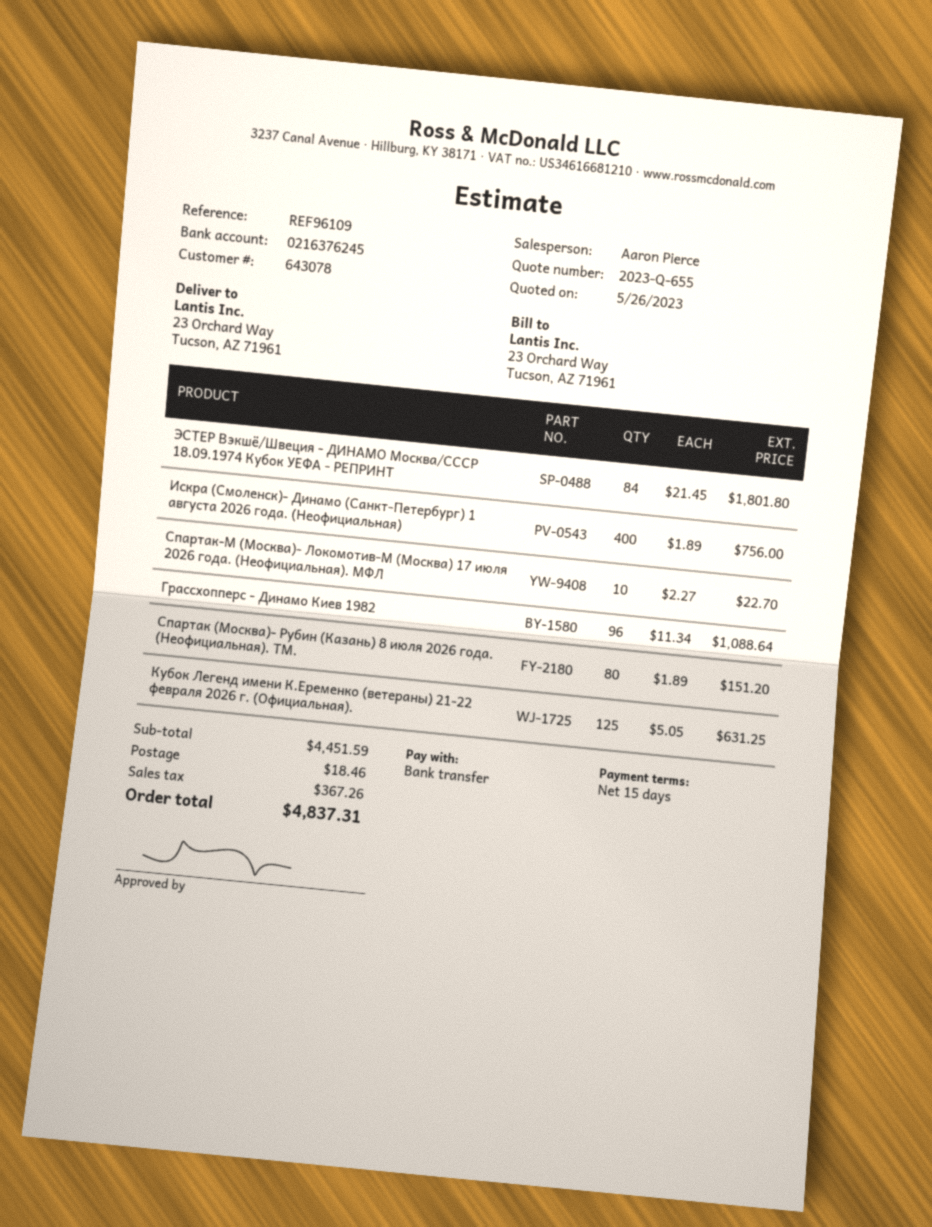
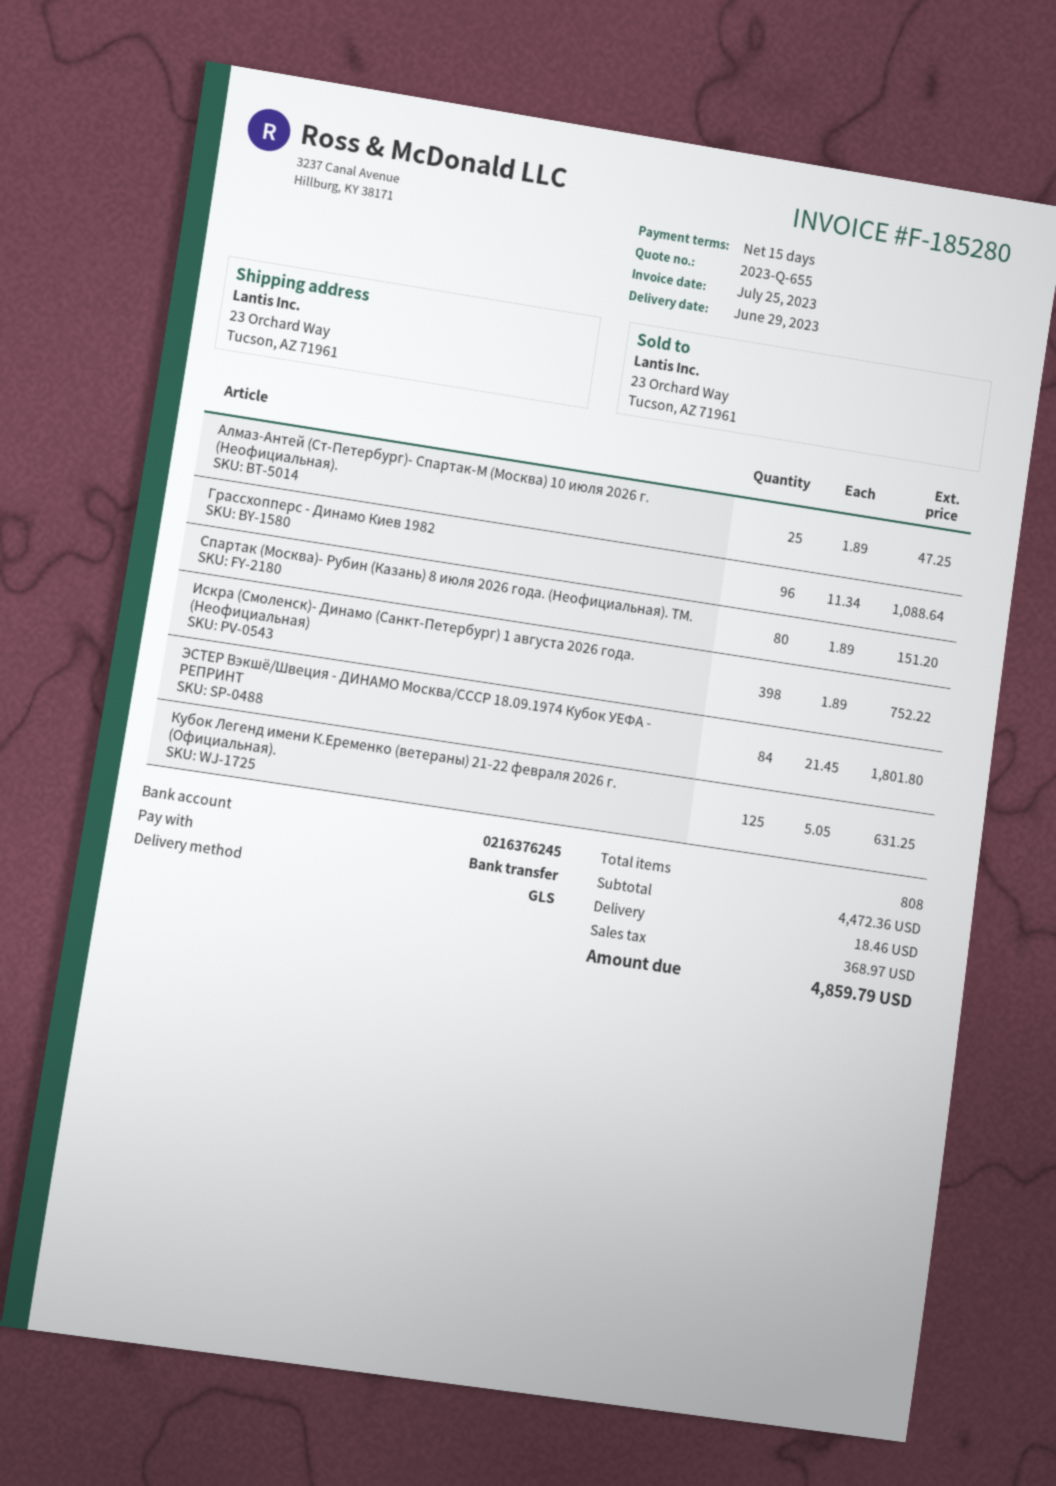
Искра (Смоленск)- Динамо (Санкт-Петербург) 1 августа 2026 года. (Неофициальная): 400 x 1.89 = 756.00 -> 398 x 1.89 = 752.22
Спартак-М (Москва)- Локомотив-М (Москва) 17 июля 2026 года. (Неофициальная). МФЛ: 10 x 2.27 = 22.70 -> none
Алмаз-Антей (Ст-Петербург)- Спартак-М (Москва) 10 июля 2026 г. (Неофициальная).: none -> 25 x 1.89 = 47.25
subtotal: 4451.59 -> 4472.36
tax: 367.26 -> 368.97
total: 4837.31 -> 4859.79

